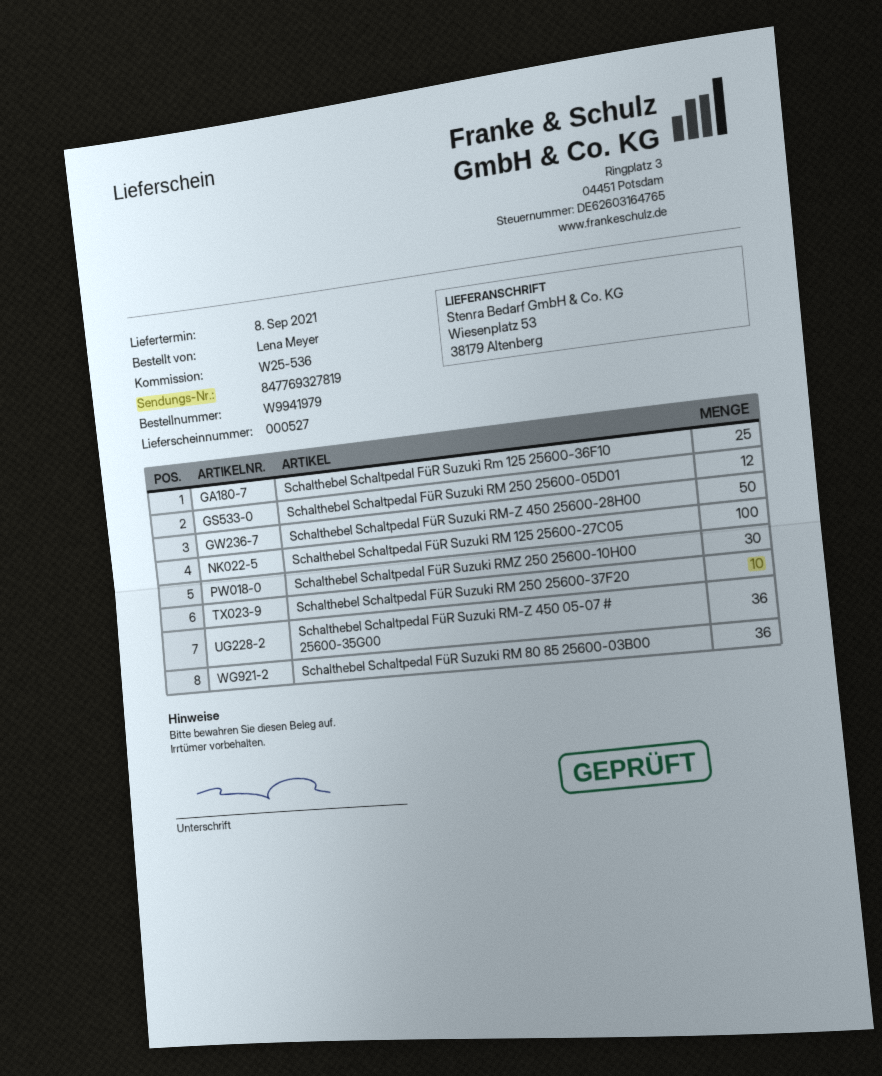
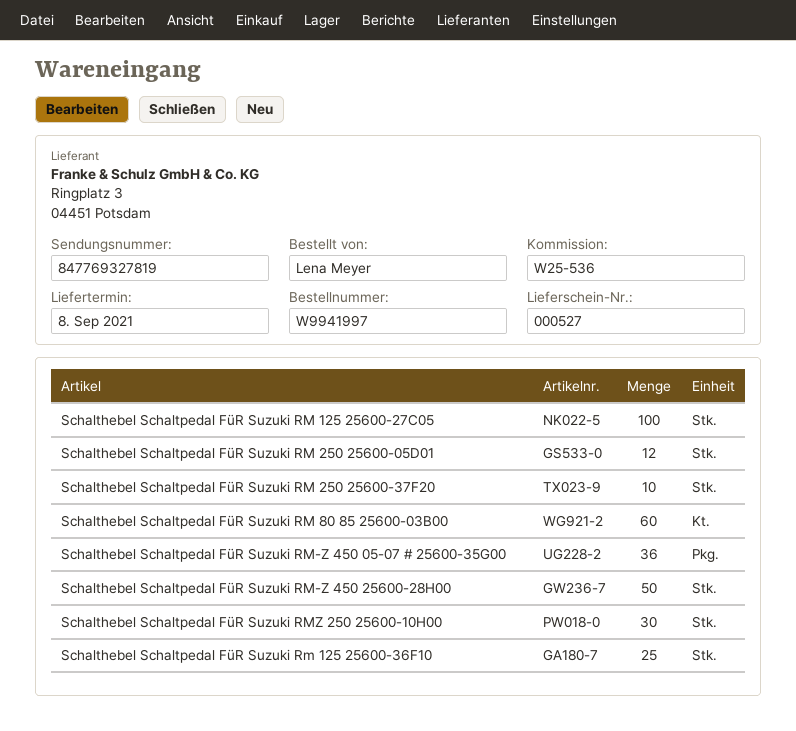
order number: W9941979 -> W9941997
Schalthebel Schaltpedal FüR Suzuki RM 80 85 25600-03B00: 36 -> 60

